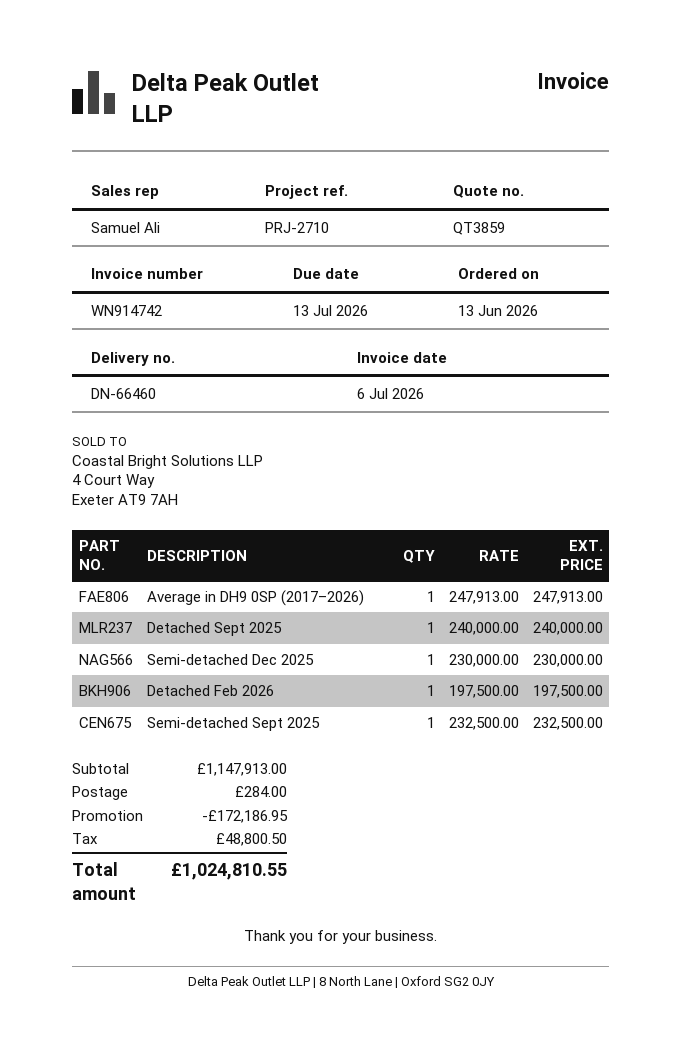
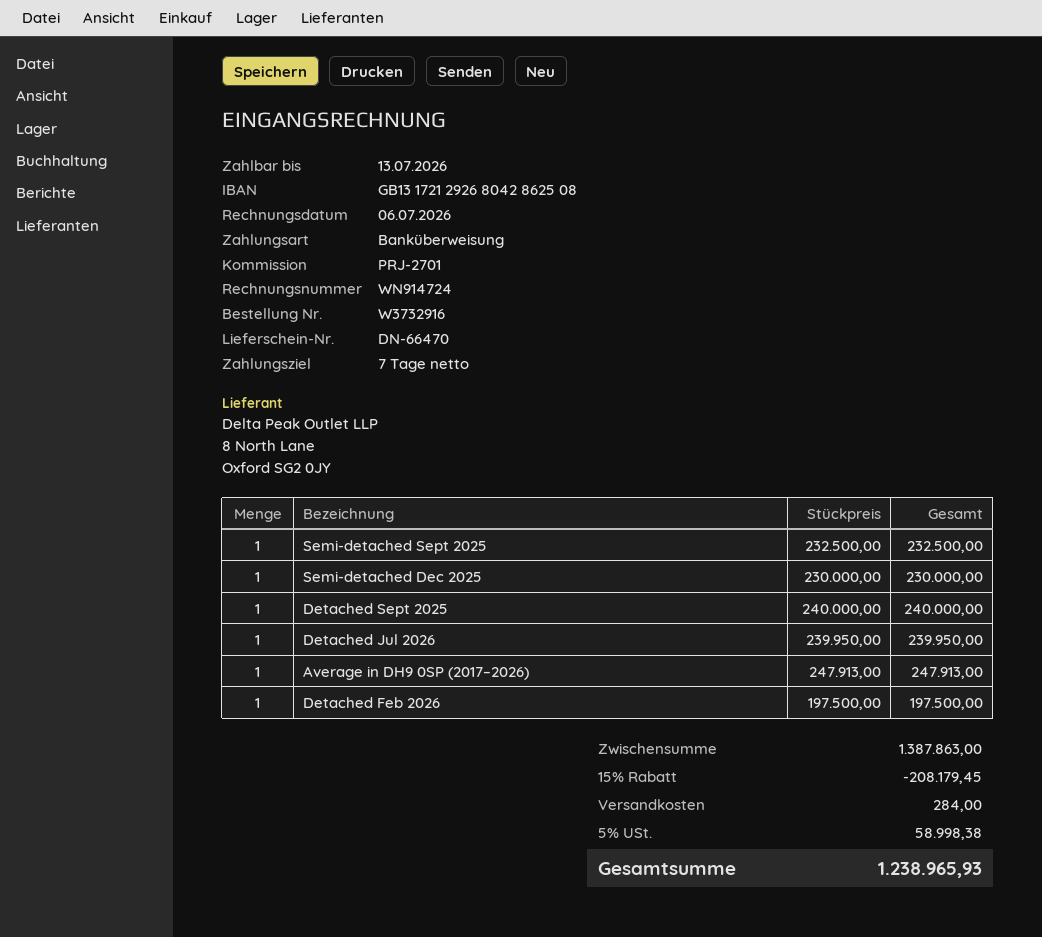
delivery note number: DN-66460 -> DN-66470
invoice number: WN914742 -> WN914724
reference: PRJ-2710 -> PRJ-2701
Detached Jul 2026: none -> 1 x 239950.00 = 239950.00
subtotal: 1147913.00 -> 1387863.00
discount: 172186.95 -> 208179.45
tax: 48800.50 -> 58998.38
total: 1024810.55 -> 1238965.93

